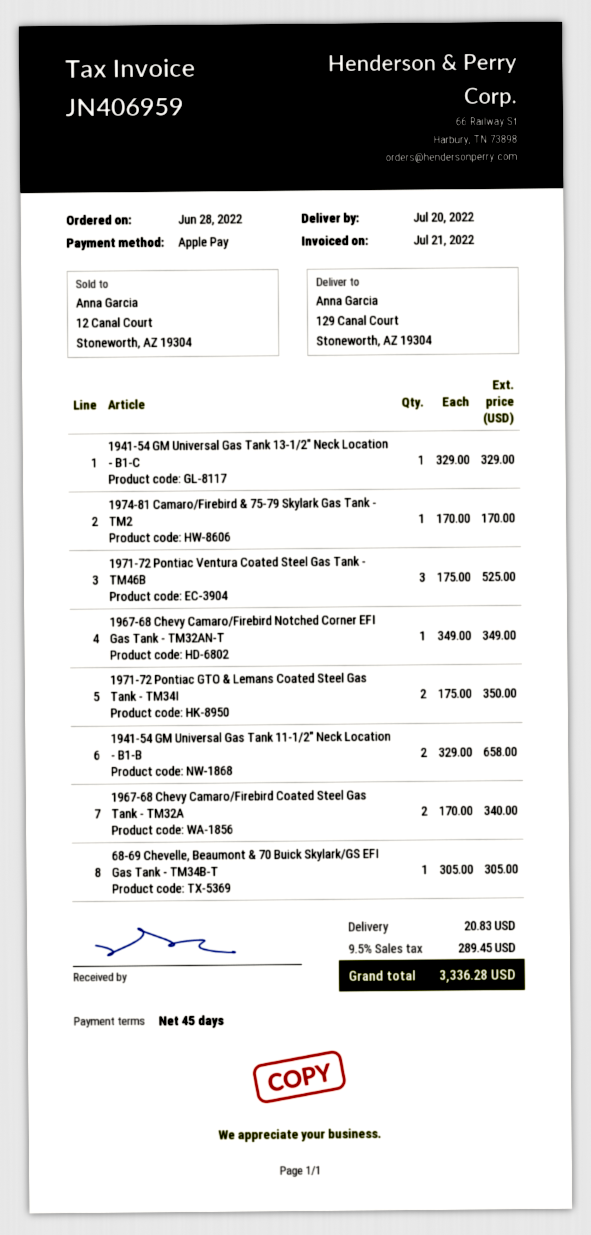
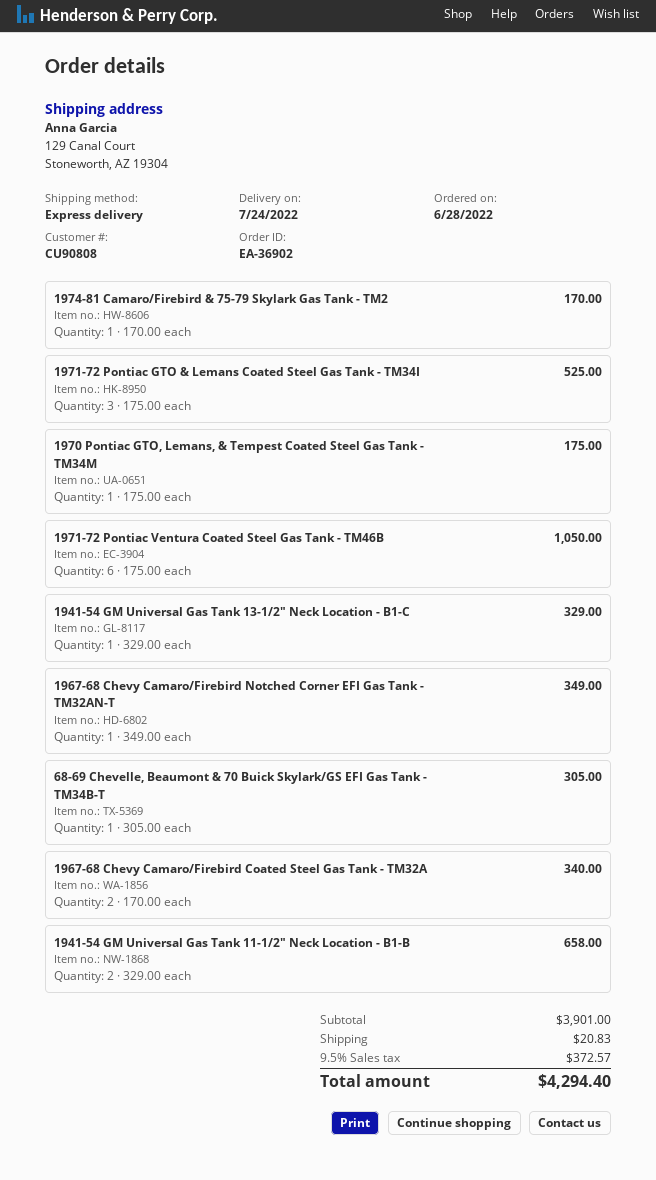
delivery date: 2022-07-20 -> 2022-07-24
1971-72 Pontiac Ventura Coated Steel Gas Tank - TM46B: 3 x 175.00 = 525.00 -> 6 x 175.00 = 1050.00
1971-72 Pontiac GTO & Lemans Coated Steel Gas Tank - TM34I: 2 x 175.00 = 350.00 -> 3 x 175.00 = 525.00
1970 Pontiac GTO, Lemans, & Tempest Coated Steel Gas Tank - TM34M: none -> 1 x 175.00 = 175.00
tax: 9.5% = 289.45 -> 9.5% = 372.57
total: 3336.28 -> 4294.40

